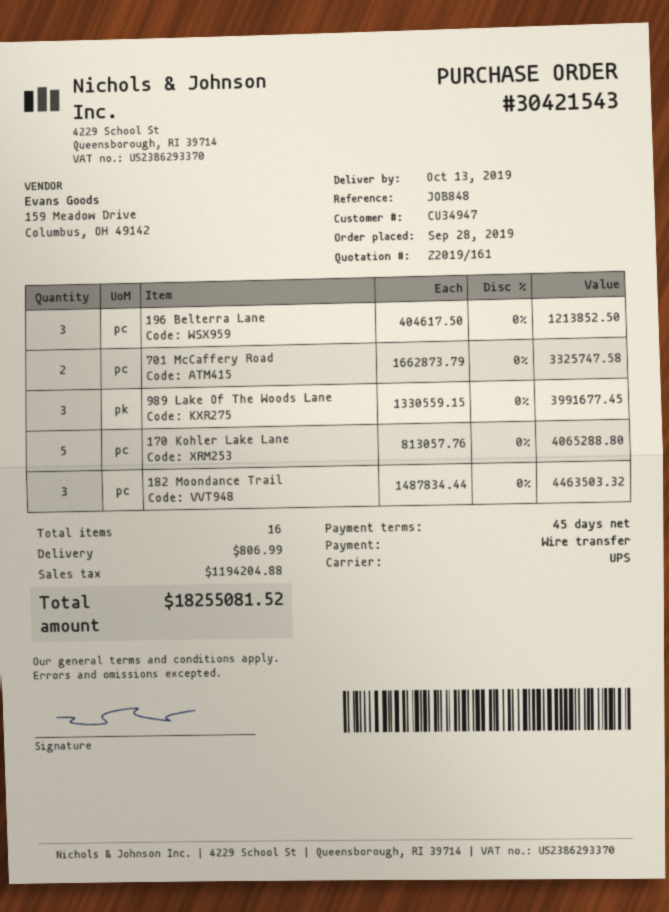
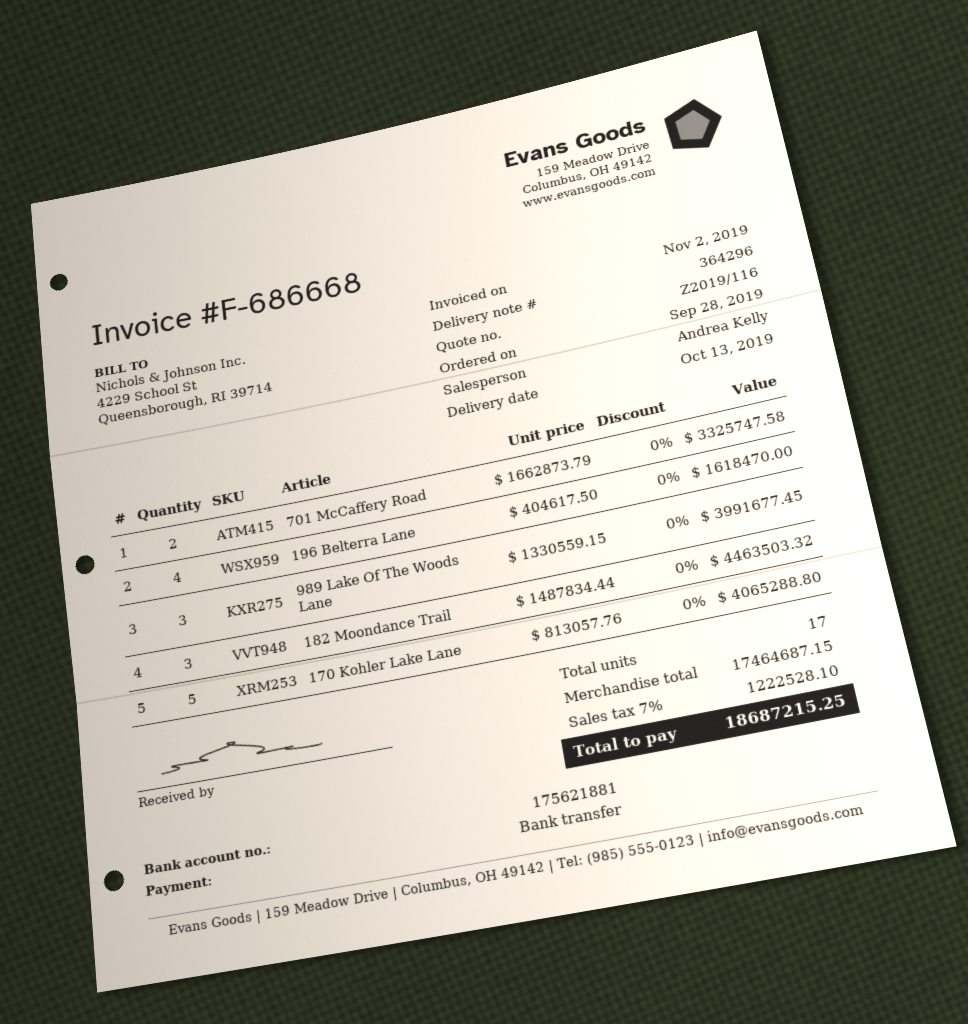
quote number: Z2019/161 -> Z2019/116
196 Belterra Lane: 3 x 404617.50 = 1213852.50 -> 4 x 404617.50 = 1618470.00
total quantity: 16 -> 17
shipping: 806.99 -> none
tax: 1194204.88 -> 1222528.10
total: 18255081.52 -> 18687215.25

